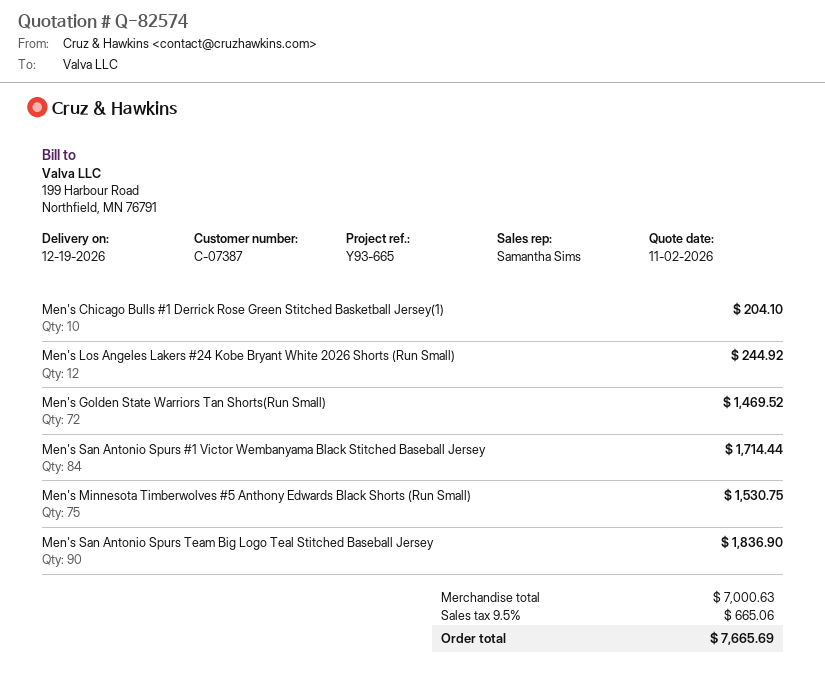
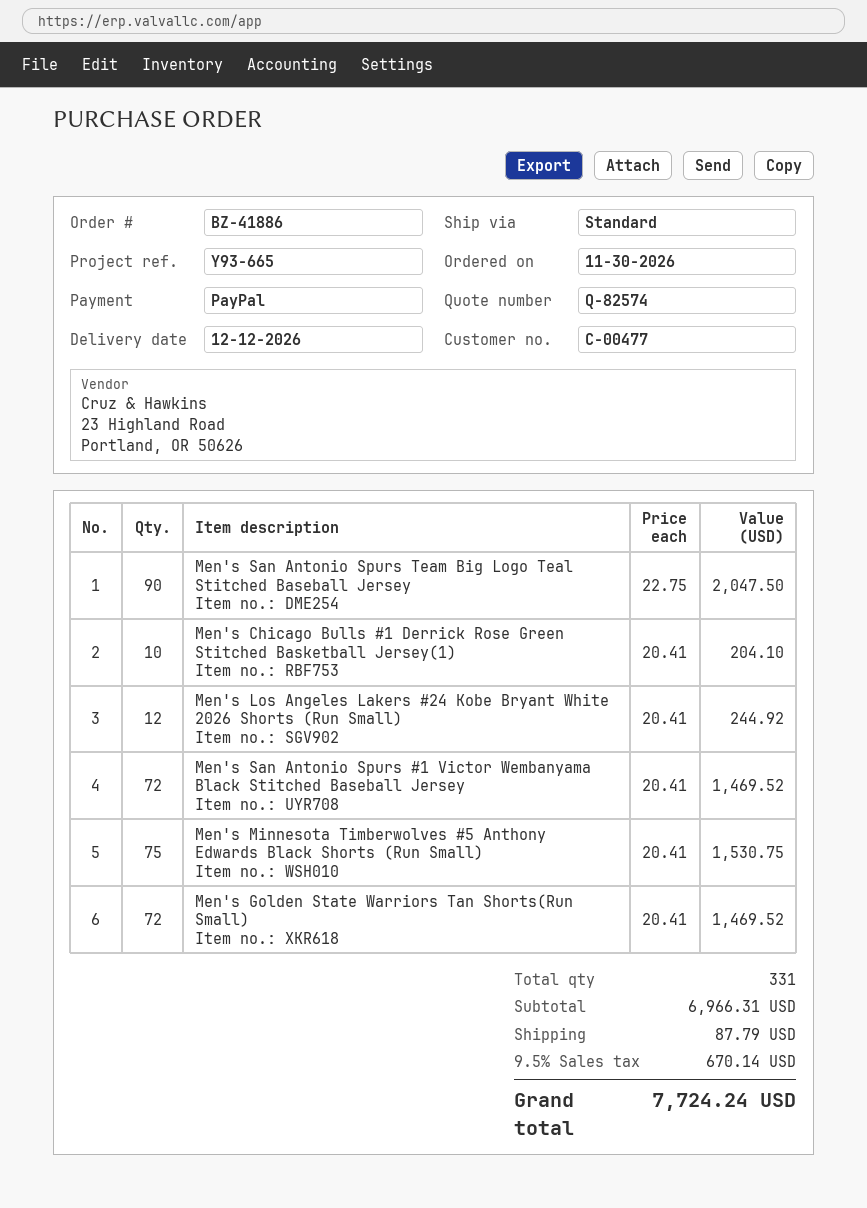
delivery date: 2026-12-19 -> 2026-12-12
customer number: C-07387 -> C-00477
Men's San Antonio Spurs #1 Victor Wembanyama Black Stitched Baseball Jersey: 84 for 1714.44 -> 72 for 1469.52
Men's San Antonio Spurs Team Big Logo Teal Stitched Baseball Jersey: 90 for 1836.90 -> 90 for 2047.50
subtotal: 7000.63 -> 6966.31
shipping: none -> 87.79
tax: 9.5% = 665.06 -> 9.5% = 670.14
total: 7665.69 -> 7724.24

